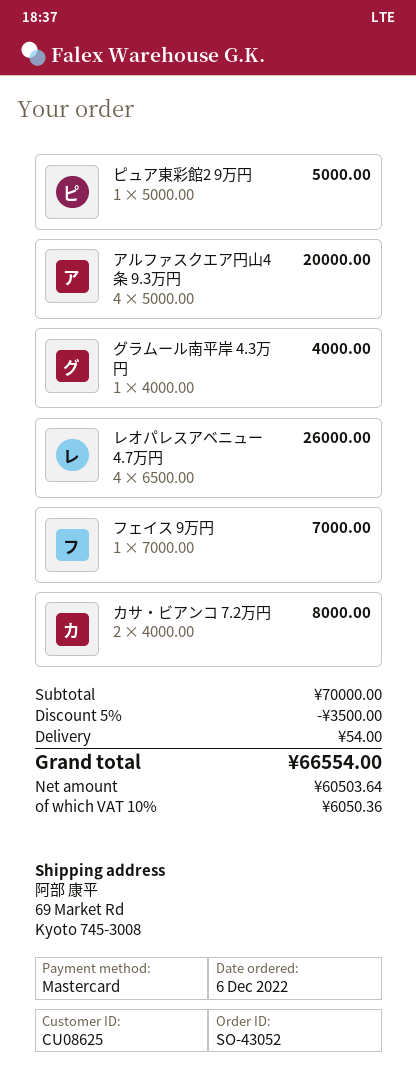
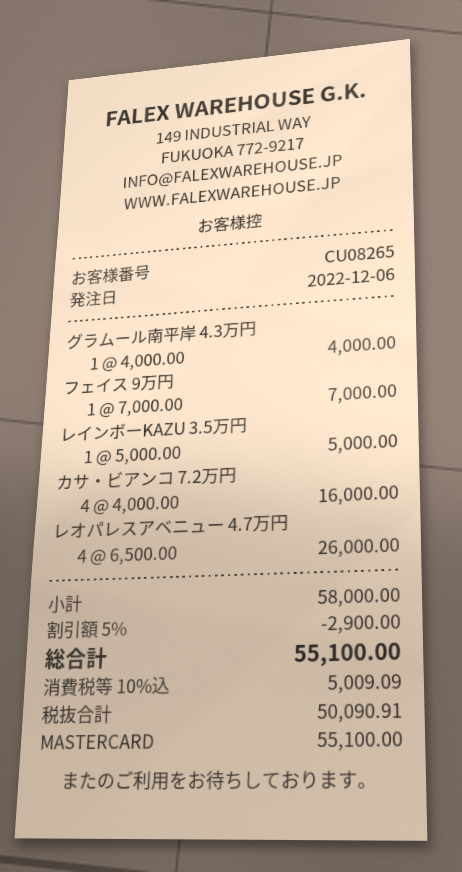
customer number: CU08625 -> CU08265
ピュア東彩館2 9万円: 1 x 5000.00 = 5000.00 -> none
アルファスクエア円山4条 9.3万円: 4 x 5000.00 = 20000.00 -> none
カサ・ビアンコ 7.2万円: 2 x 4000.00 = 8000.00 -> 4 x 4000.00 = 16000.00
レインボーKAZU 3.5万円: none -> 1 x 5000.00 = 5000.00
subtotal: 70000.00 -> 58000.00
discount: 5% = 3500.00 -> 5% = 2900.00
shipping: 54.00 -> none
net: 60503.64 -> 50090.91
tax: 10% = 6050.36 -> 10% = 5009.09
total: 66554.00 -> 55100.00

